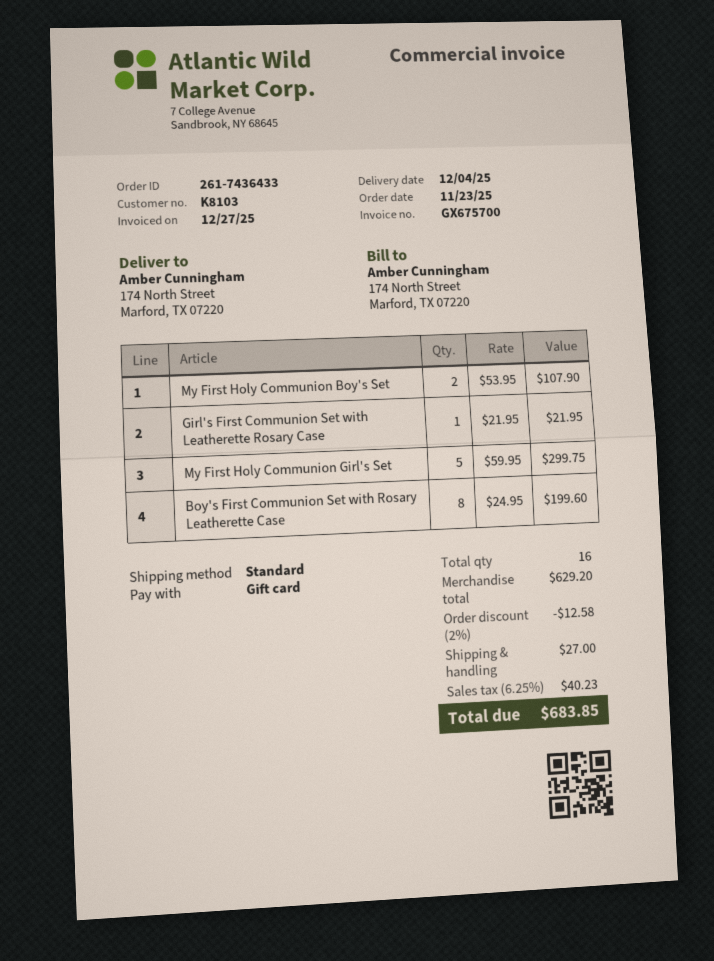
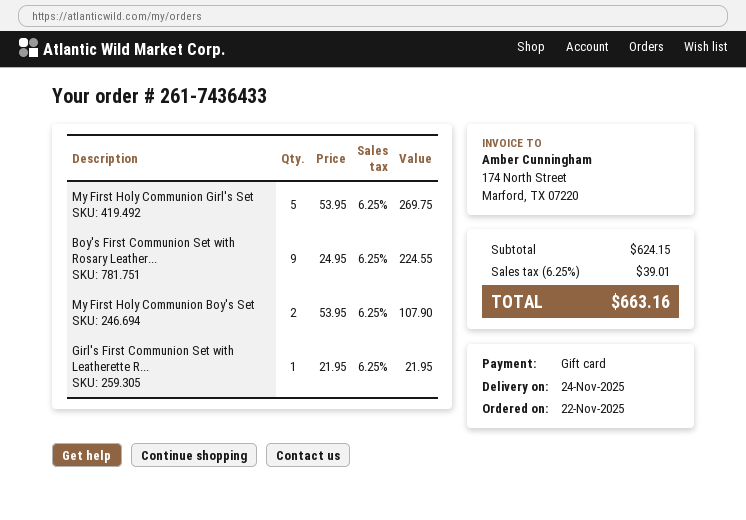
order date: 2025-11-23 -> 2025-11-22
delivery date: 2025-12-04 -> 2025-11-24
My First Holy Communion Girl's Set: 5 x 59.95 = 299.75 -> 5 x 53.95 = 269.75
Boy's First Communion Set with Rosary Leatherette Case: 8 x 24.95 = 199.60 -> 9 x 24.95 = 224.55
subtotal: 629.20 -> 624.15
discount: 2% = 12.58 -> none
shipping: 27.00 -> none
tax: 6.25% = 40.23 -> 6.25% = 39.01
total: 683.85 -> 663.16

